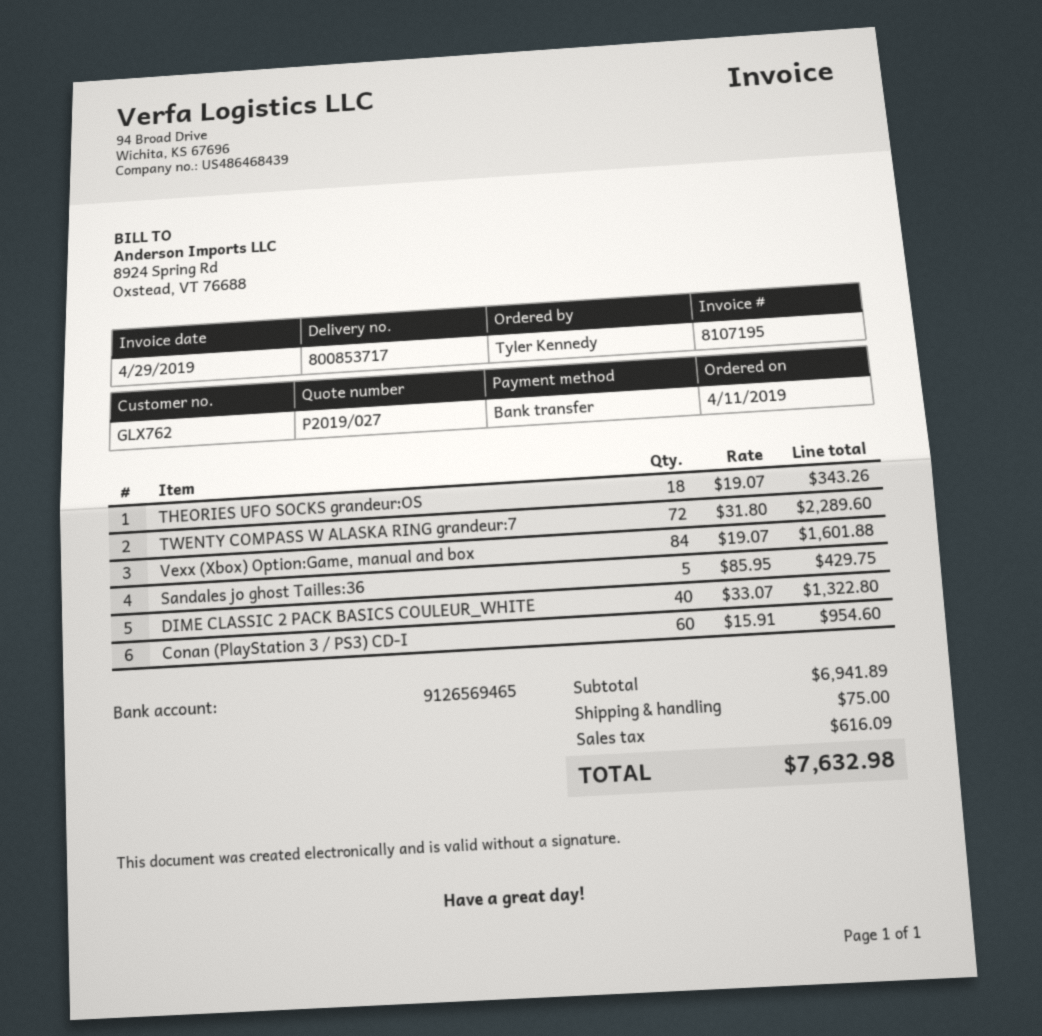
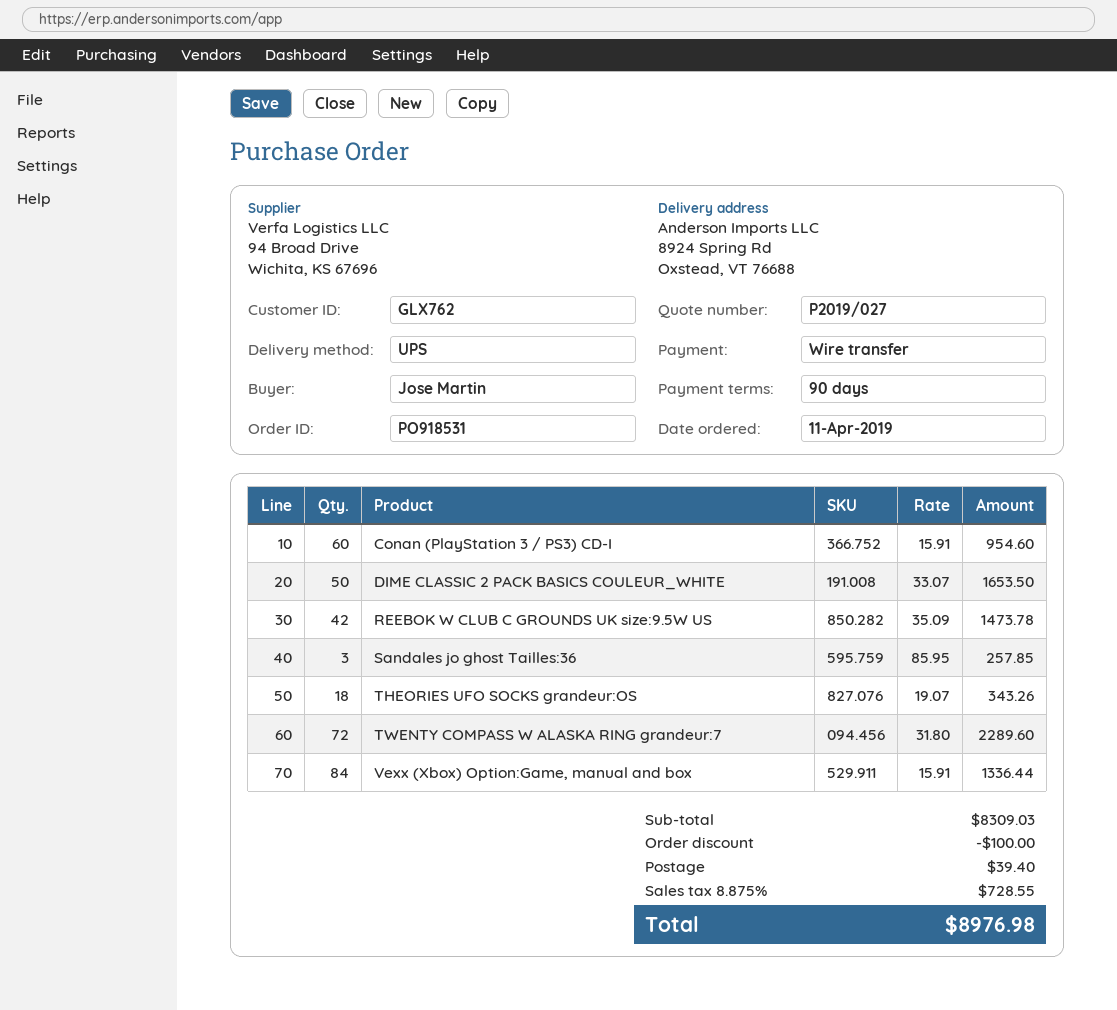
ordered by: Tyler Kennedy -> Jose Martin
Vexx (Xbox) Option:Game, manual and box: 84 x 19.07 = 1601.88 -> 84 x 15.91 = 1336.44
Sandales jo ghost Tailles:36: 5 x 85.95 = 429.75 -> 3 x 85.95 = 257.85
DIME CLASSIC 2 PACK BASICS COULEUR_WHITE: 40 x 33.07 = 1322.80 -> 50 x 33.07 = 1653.50
REEBOK W CLUB C GROUNDS UK size:9.5W US: none -> 42 x 35.09 = 1473.78
subtotal: 6941.89 -> 8309.03
discount: none -> 100.00
shipping: 75.00 -> 39.40
tax: 616.09 -> 728.55
total: 7632.98 -> 8976.98

